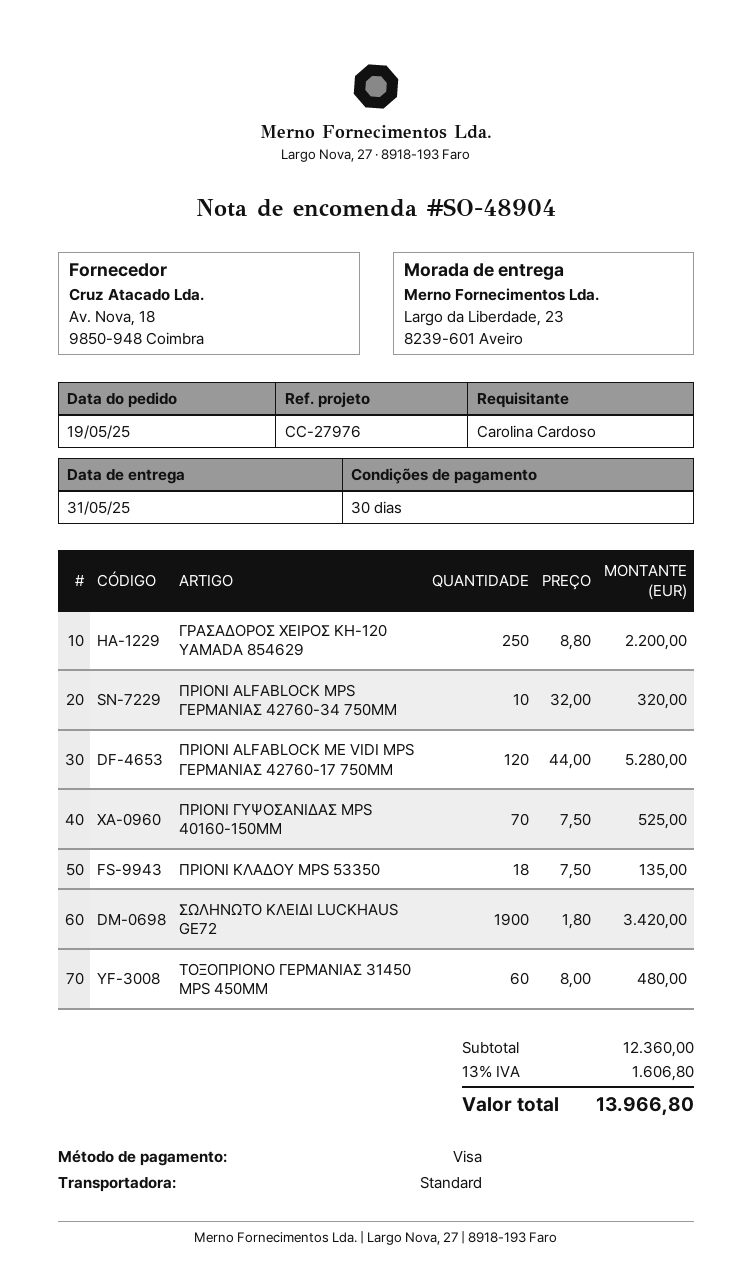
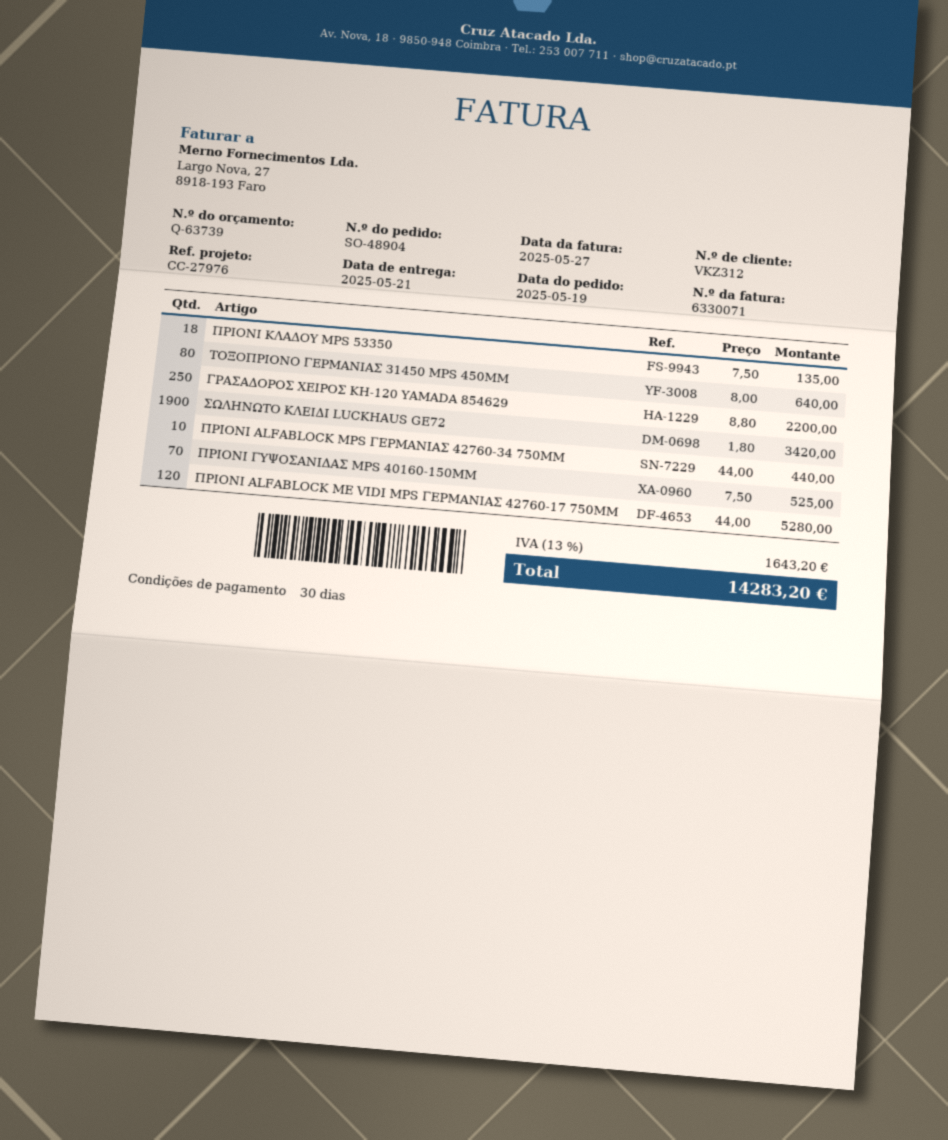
delivery date: 2025-05-31 -> 2025-05-21
ΠΡΙΟΝΙ ALFABLOCK MPS ΓΕΡΜΑΝΙΑΣ 42760-34 750ΜΜ: 10 x 32.00 = 320.00 -> 10 x 44.00 = 440.00
ΤΟΞΟΠΡΙΟΝΟ ΓΕΡΜΑΝΙΑΣ 31450 MPS 450MM: 60 x 8.00 = 480.00 -> 80 x 8.00 = 640.00
tax: 13% = 1606.80 -> 13% = 1643.20
total: 13966.80 -> 14283.20

